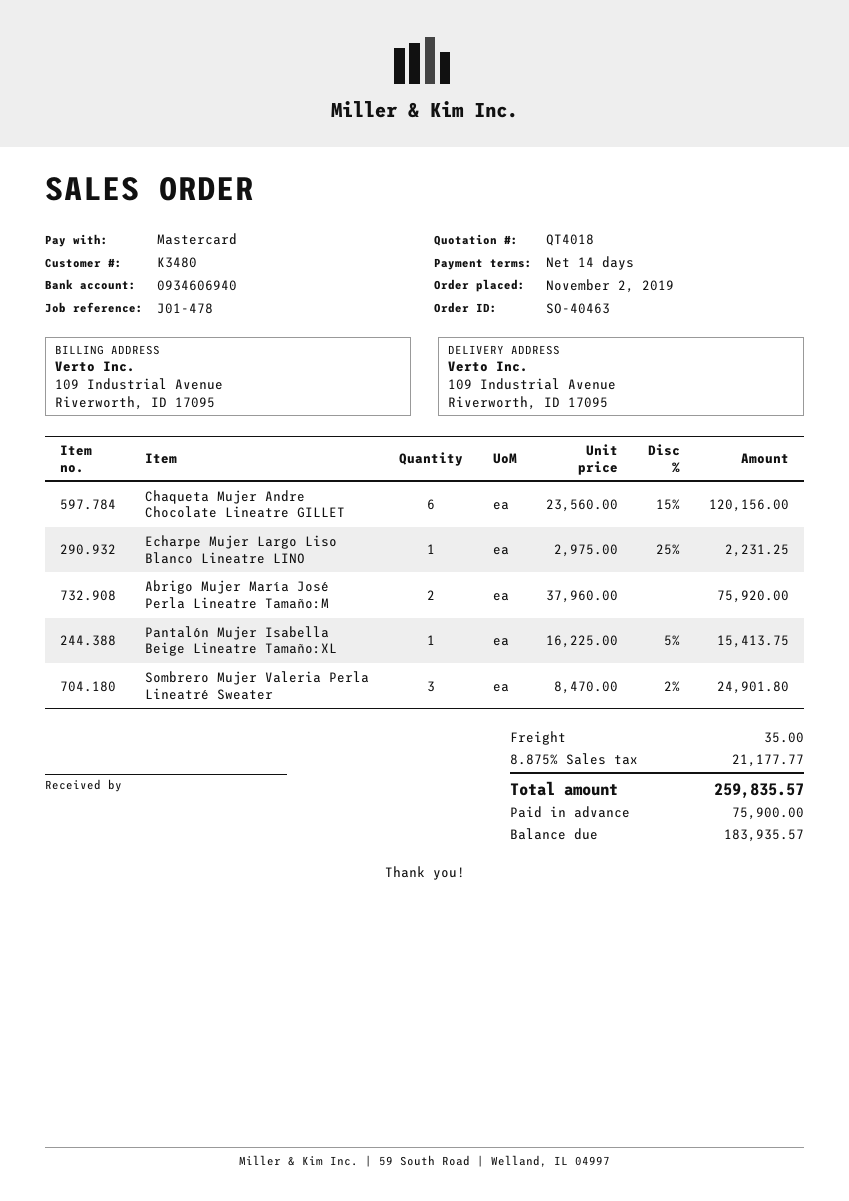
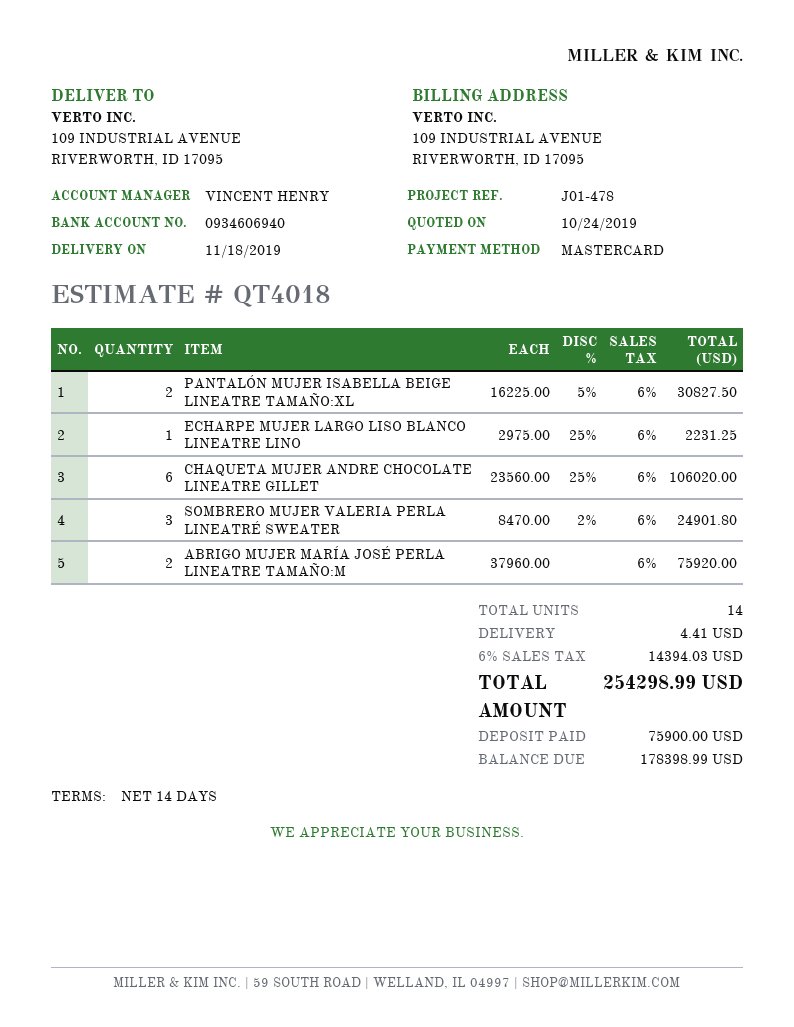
Chaqueta Mujer Andre Chocolate Lineatre GILLET: 6 x 23560.00 - 15% = 120156.00 -> 6 x 23560.00 - 25% = 106020.00
Pantalón Mujer Isabella Beige Lineatre Tamaño:XL: 1 x 16225.00 - 5% = 15413.75 -> 2 x 16225.00 - 5% = 30827.50
shipping: 35.00 -> 4.41
tax: 8.875% = 21177.77 -> 6% = 14394.03
total: 259835.57 -> 254298.99
balance: 183935.57 -> 178398.99

